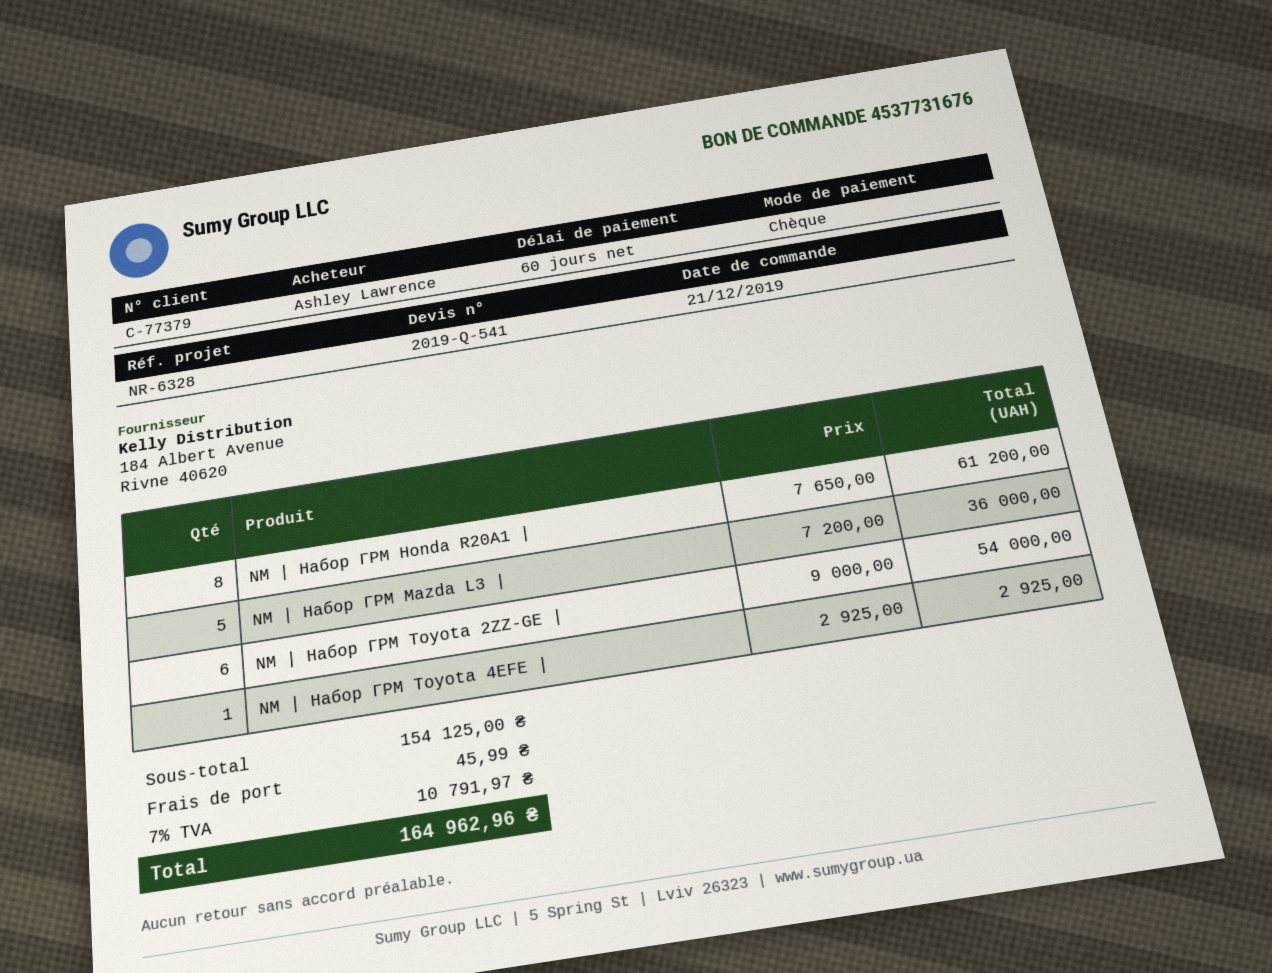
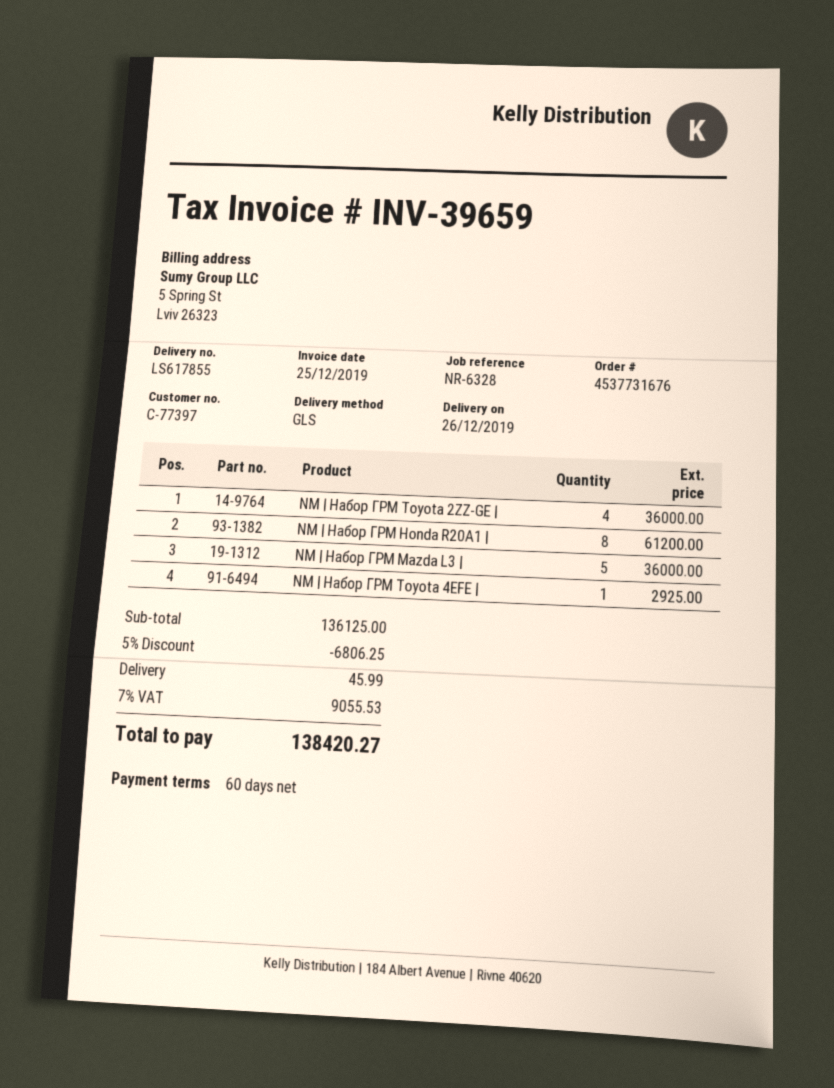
customer number: C-77379 -> C-77397
NM | Набор ГРМ Toyota 2ZZ-GE |: 6 for 54000.00 -> 4 for 36000.00
subtotal: 154125.00 -> 136125.00
discount: none -> 5% = 6806.25
tax: 7% = 10791.97 -> 7% = 9055.53
total: 164962.96 -> 138420.27

